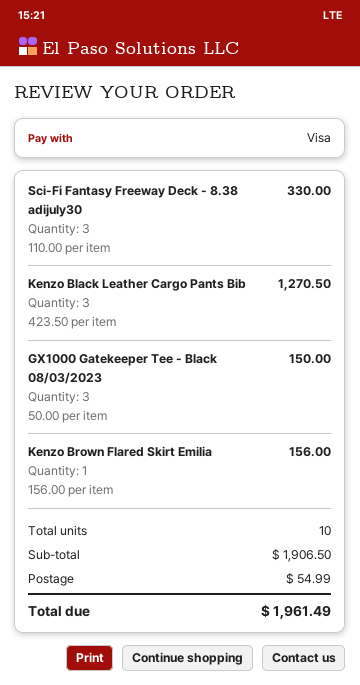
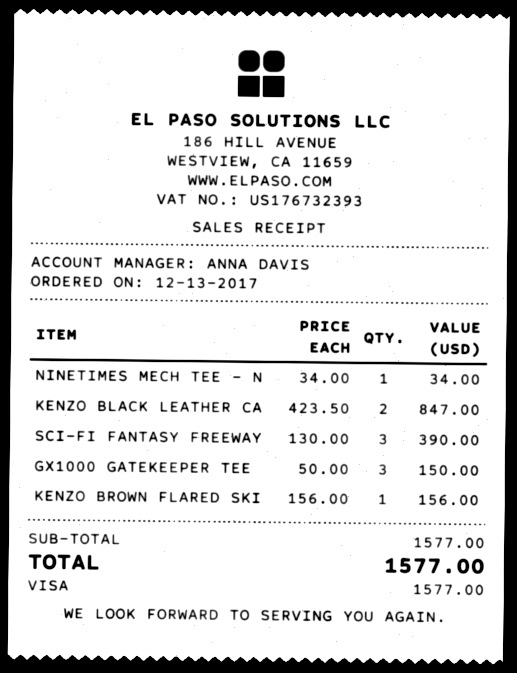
Sci-Fi Fantasy Freeway Deck - 8.38 adijuly30: 3 x 110.00 = 330.00 -> 3 x 130.00 = 390.00
Kenzo Black Leather Cargo Pants Bib: 3 x 423.50 = 1270.50 -> 2 x 423.50 = 847.00
NINETIMES MECH TEE - N: none -> 1 x 34.00 = 34.00
subtotal: 1906.50 -> 1577.00
shipping: 54.99 -> none
total: 1961.49 -> 1577.00

